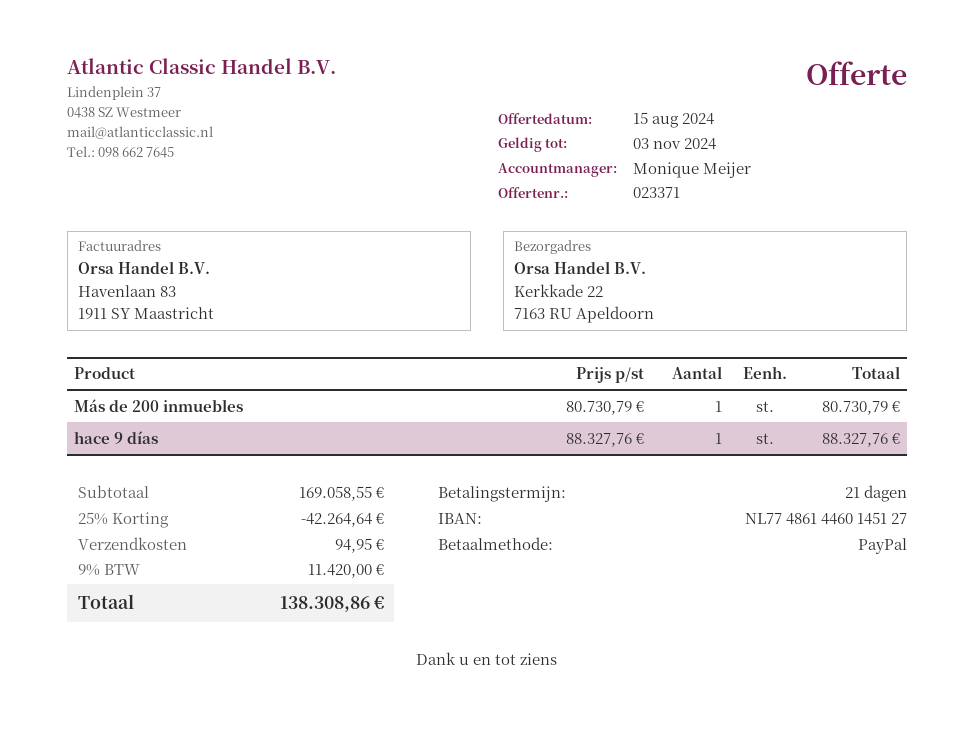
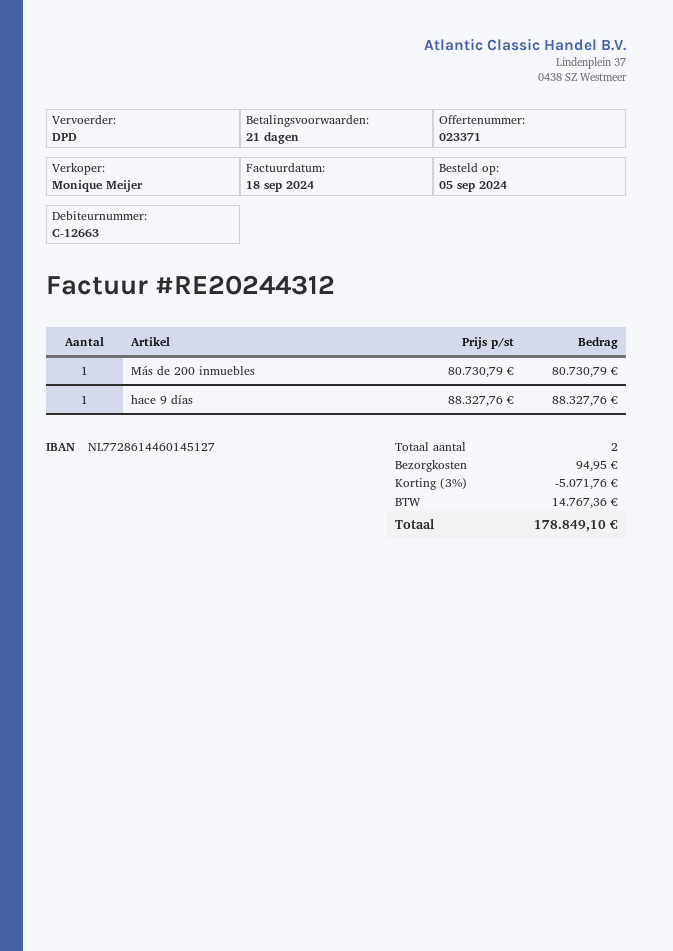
bank account: NL7748614460145127 -> NL7728614460145127
discount: 25% = 42264.64 -> 3% = 5071.76
tax: 11420.00 -> 14767.36
total: 138308.86 -> 178849.10

